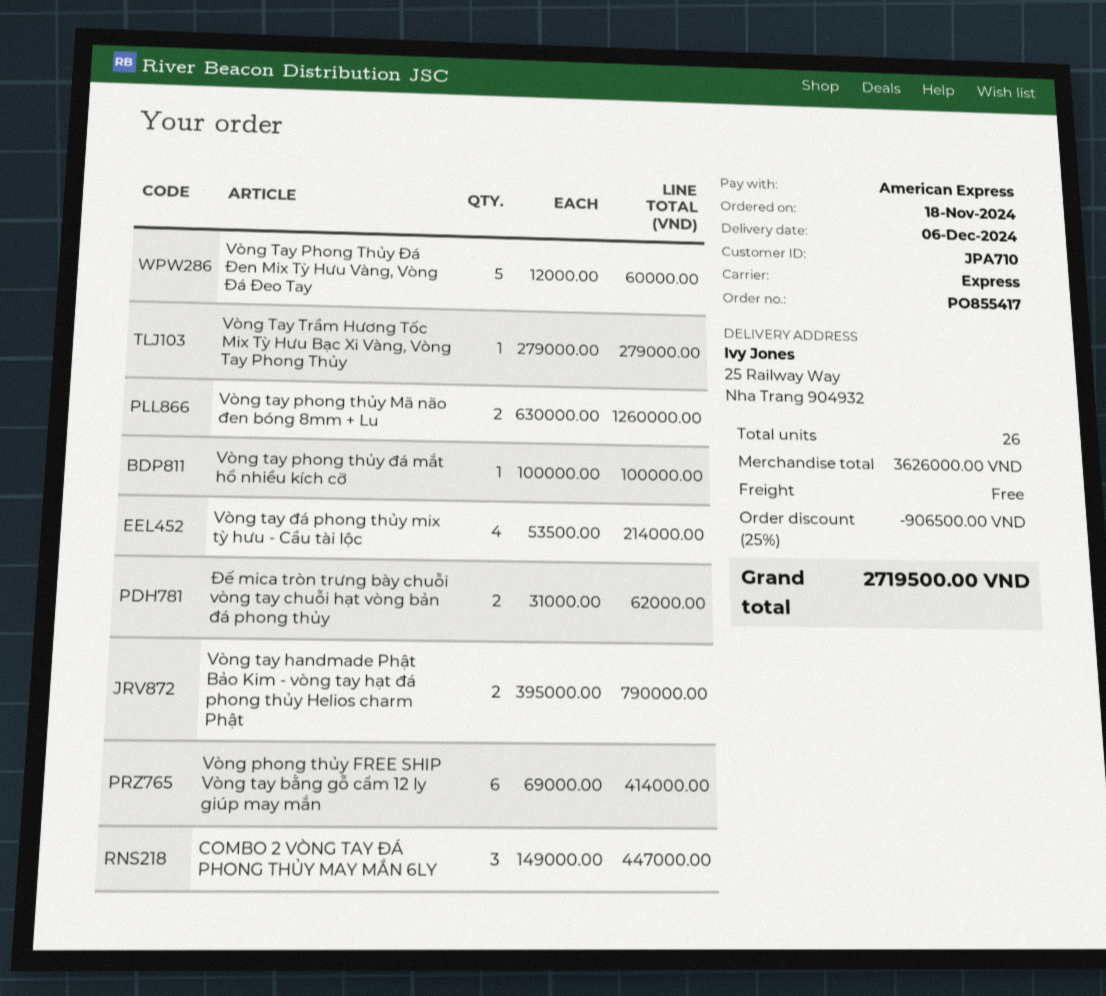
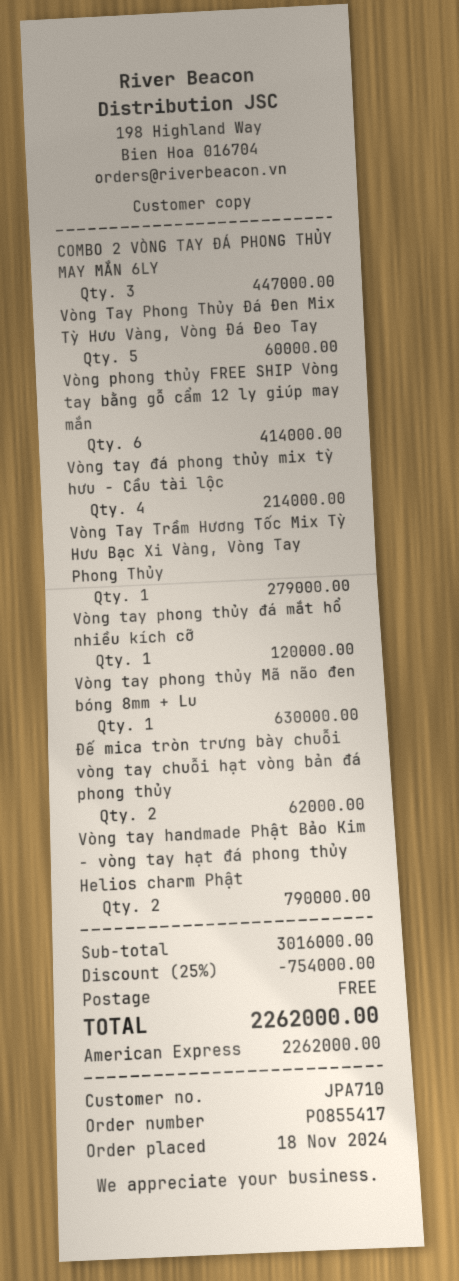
Vòng tay phong thủy Mã não đen bóng 8mm + Lu: 2 for 1260000.00 -> 1 for 630000.00
Vòng tay phong thủy đá mắt hổ nhiều kích cỡ: 1 for 100000.00 -> 1 for 120000.00
subtotal: 3626000.00 -> 3016000.00
discount: 25% = 906500.00 -> 25% = 754000.00
total: 2719500.00 -> 2262000.00

